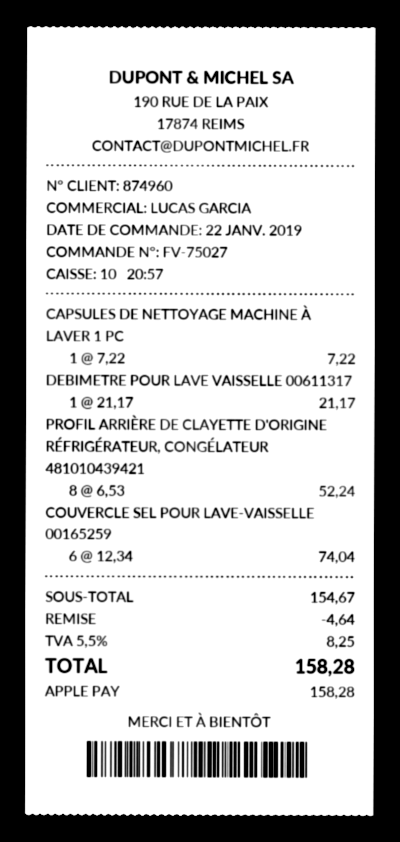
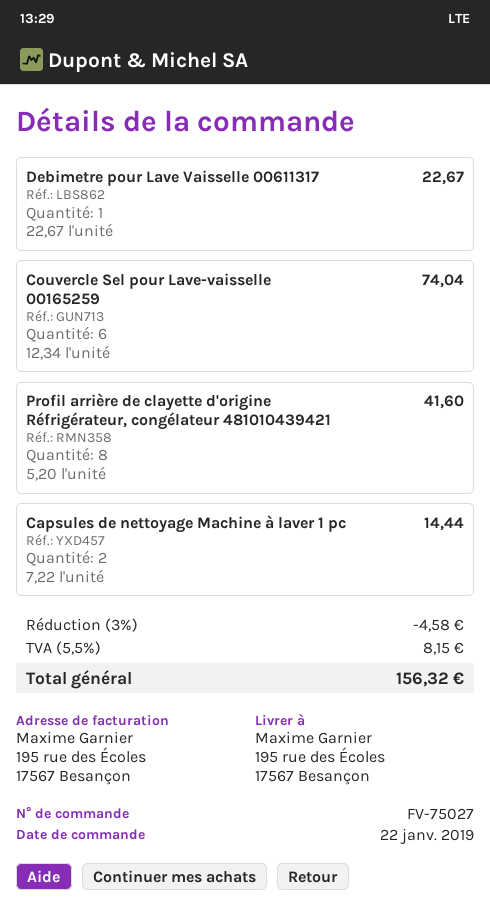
CAPSULES DE NETTOYAGE MACHINE À LAVER 1 PC: 1 x 7.22 = 7.22 -> 2 x 7.22 = 14.44
DEBIMETRE POUR LAVE VAISSELLE 00611317: 1 x 21.17 = 21.17 -> 1 x 22.67 = 22.67
PROFIL ARRIÈRE DE CLAYETTE D'ORIGINE RÉFRIGÉRATEUR, CONGÉLATEUR 481010439421: 8 x 6.53 = 52.24 -> 8 x 5.20 = 41.60
discount: 4.64 -> 4.58
tax: 5.5% = 8.25 -> 5.5% = 8.15
total: 158.28 -> 156.32

